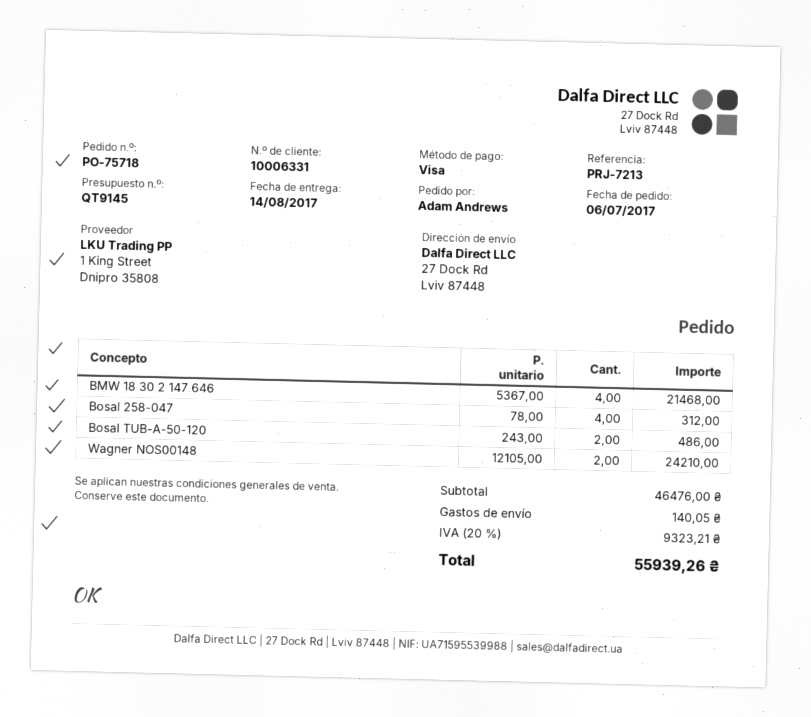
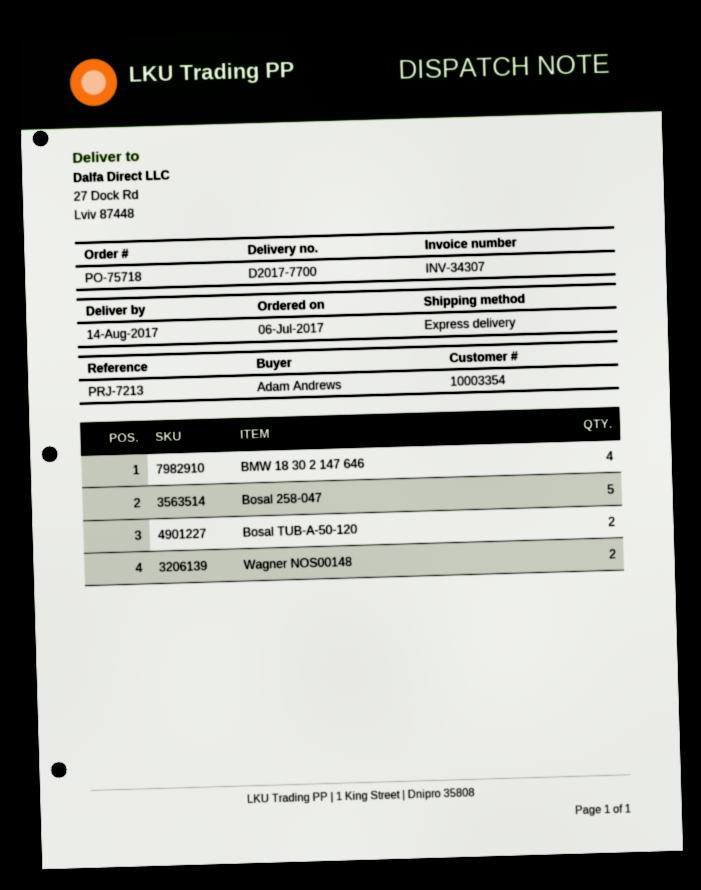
customer number: 10006331 -> 10003354
Bosal 258-047: 4 -> 5

